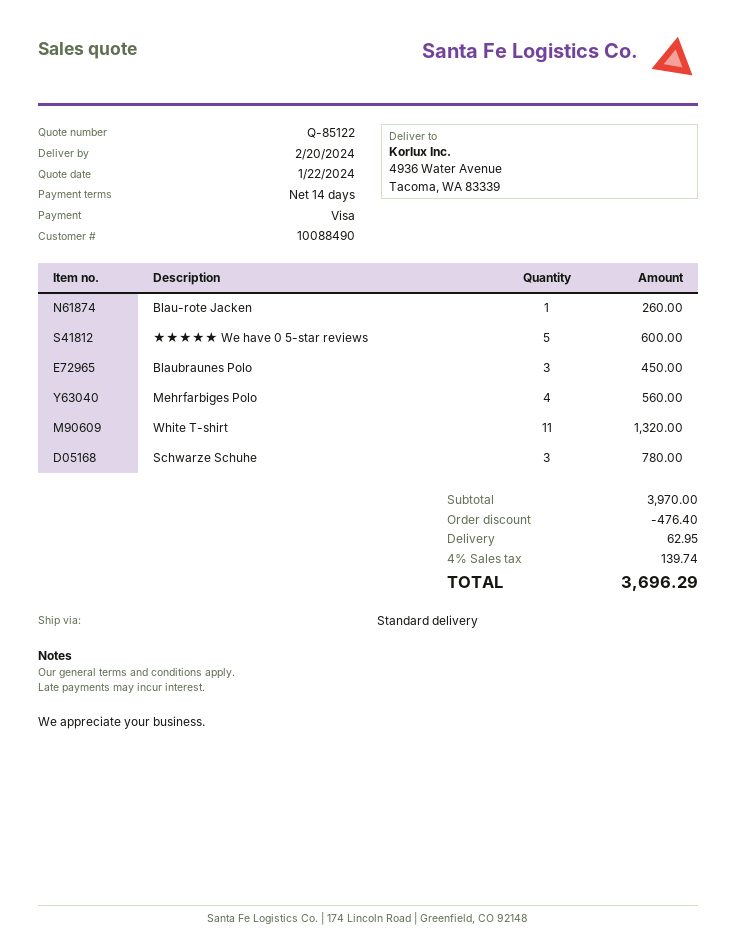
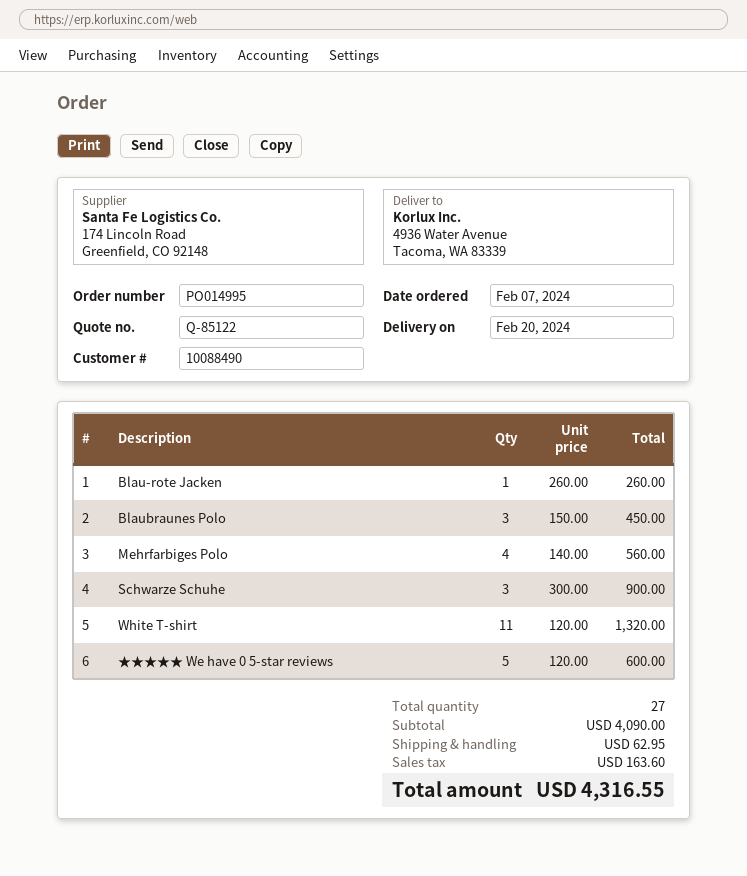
Schwarze Schuhe: 3 for 780.00 -> 3 for 900.00
subtotal: 3970.00 -> 4090.00
discount: 476.40 -> none
tax: 139.74 -> 163.60
total: 3696.29 -> 4316.55

